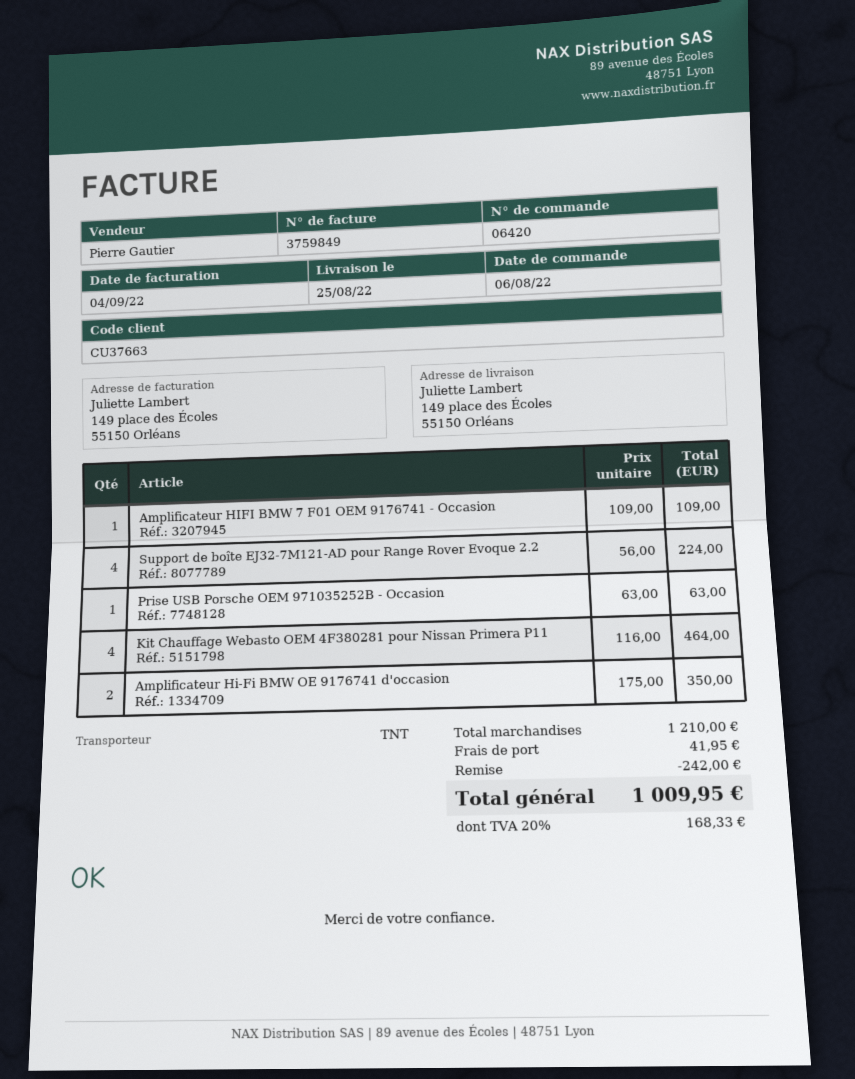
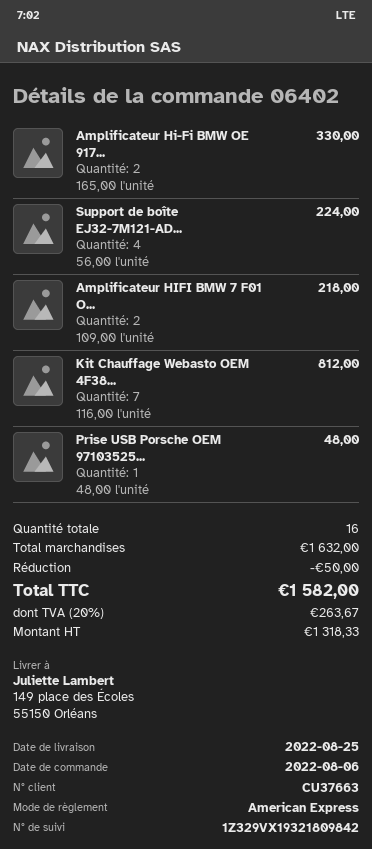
order number: 06420 -> 06402
Amplificateur HIFI BMW 7 F01 OEM 9176741 - Occasion: 1 x 109.00 = 109.00 -> 2 x 109.00 = 218.00
Prise USB Porsche OEM 971035252B - Occasion: 1 x 63.00 = 63.00 -> 1 x 48.00 = 48.00
Kit Chauffage Webasto OEM 4F380281 pour Nissan Primera P11: 4 x 116.00 = 464.00 -> 7 x 116.00 = 812.00
Amplificateur Hi-Fi BMW OE 9176741 d'occasion: 2 x 175.00 = 350.00 -> 2 x 165.00 = 330.00
subtotal: 1210.00 -> 1632.00
discount: 242.00 -> 50.00
shipping: 41.95 -> none
tax: 20% = 168.33 -> 20% = 263.67
total: 1009.95 -> 1582.00

